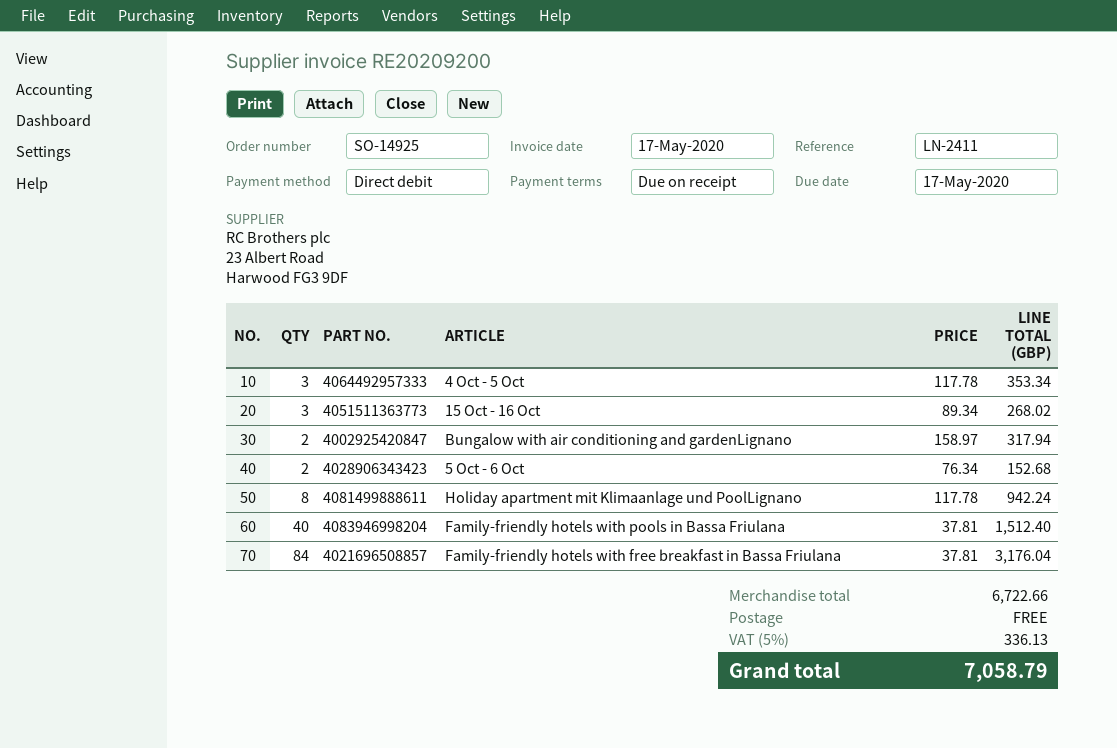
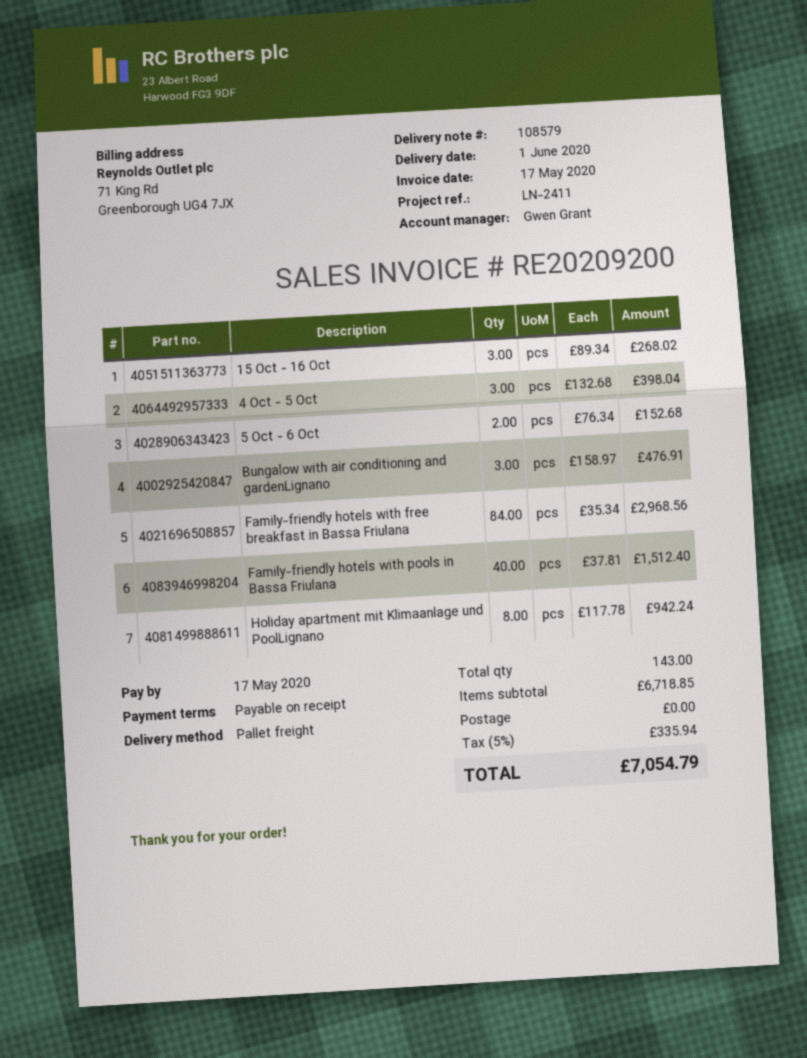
4 Oct - 5 Oct: 3 x 117.78 = 353.34 -> 3 x 132.68 = 398.04
Bungalow with air conditioning and gardenLignano: 2 x 158.97 = 317.94 -> 3 x 158.97 = 476.91
Family-friendly hotels with free breakfast in Bassa Friulana: 84 x 37.81 = 3176.04 -> 84 x 35.34 = 2968.56
subtotal: 6722.66 -> 6718.85
tax: 5% = 336.13 -> 5% = 335.94
total: 7058.79 -> 7054.79

